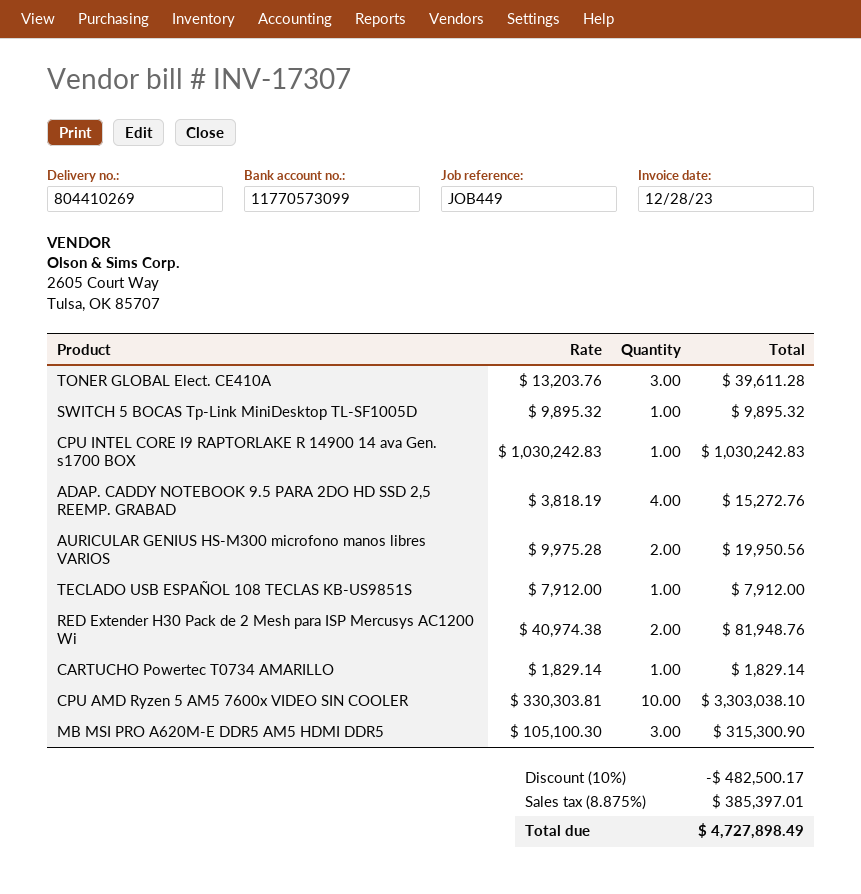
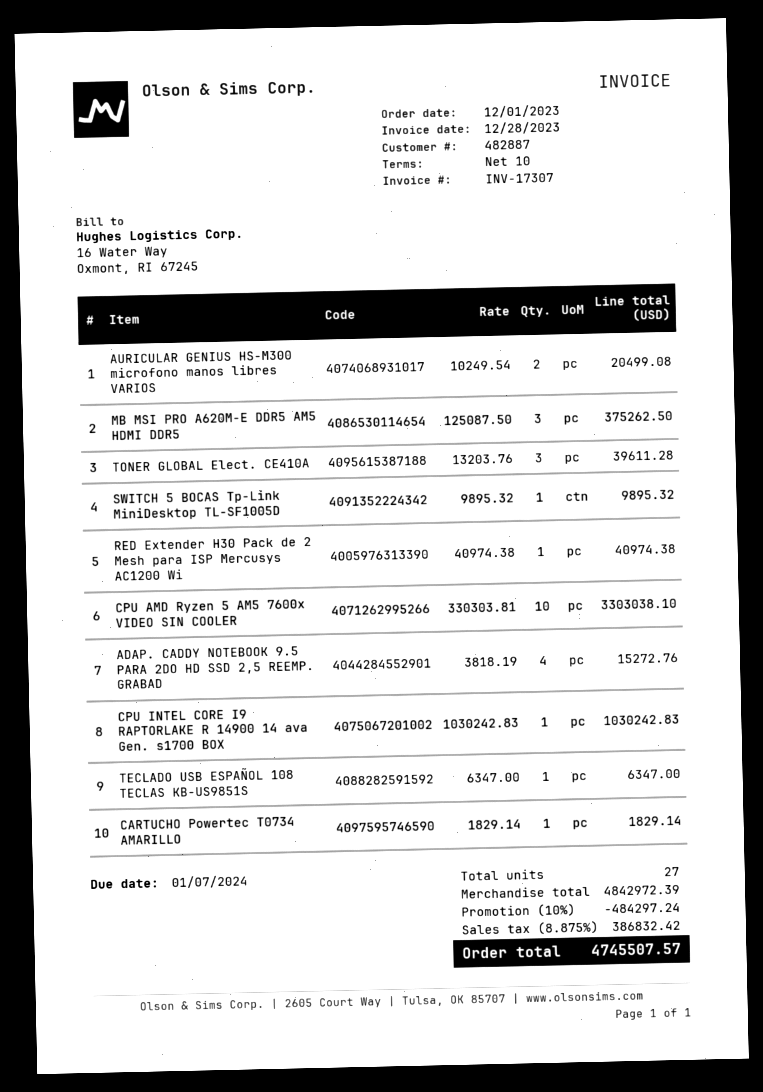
AURICULAR GENIUS HS-M300 microfono manos libres VARIOS: 2 x 9975.28 = 19950.56 -> 2 x 10249.54 = 20499.08
TECLADO USB ESPAÑOL 108 TECLAS KB-US9851S: 1 x 7912.00 = 7912.00 -> 1 x 6347.00 = 6347.00
RED Extender H30 Pack de 2 Mesh para ISP Mercusys AC1200 Wi: 2 x 40974.38 = 81948.76 -> 1 x 40974.38 = 40974.38
MB MSI PRO A620M-E DDR5 AM5 HDMI DDR5: 3 x 105100.30 = 315300.90 -> 3 x 125087.50 = 375262.50
discount: 10% = 482500.17 -> 10% = 484297.24
tax: 8.875% = 385397.01 -> 8.875% = 386832.42
total: 4727898.49 -> 4745507.57

